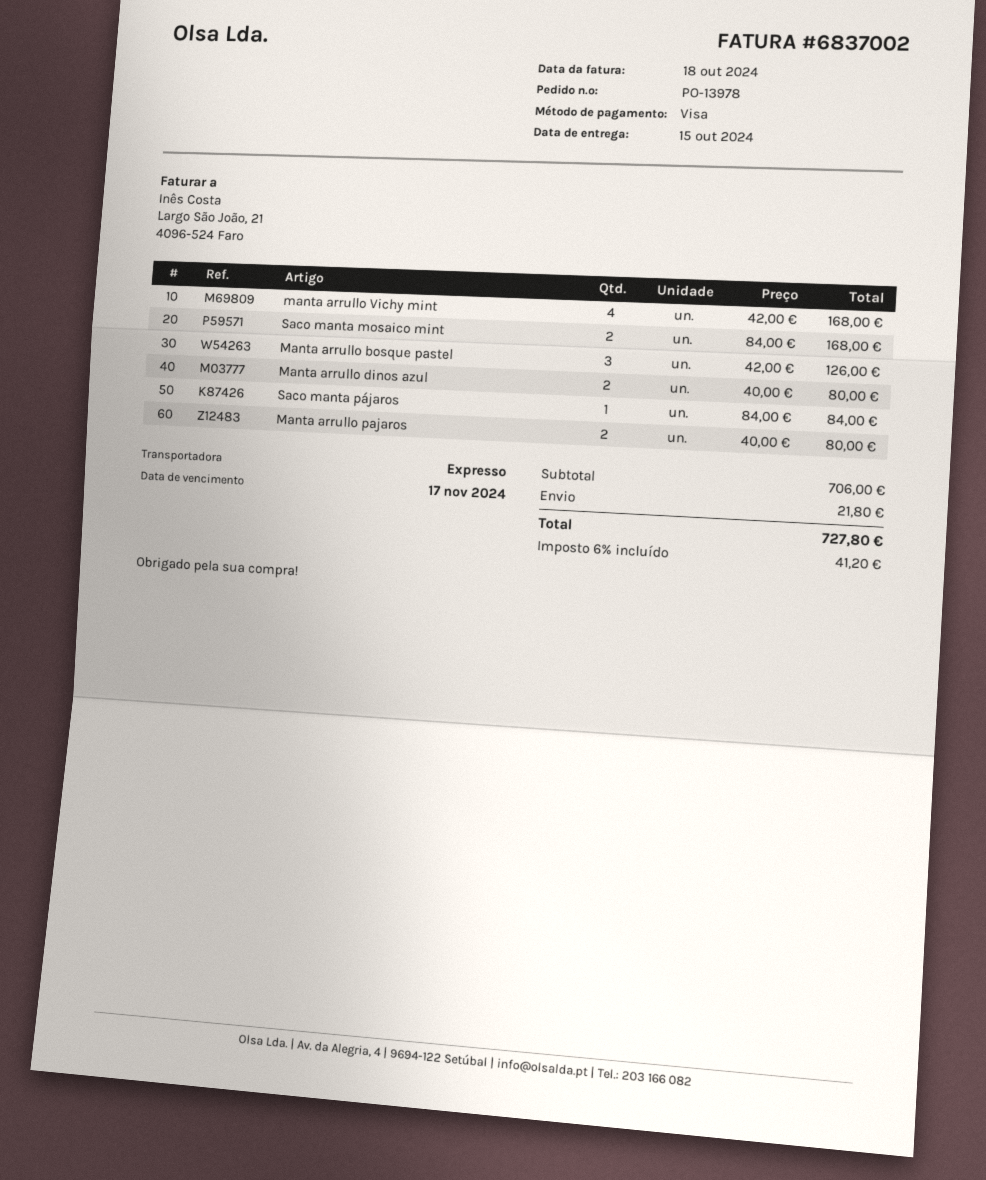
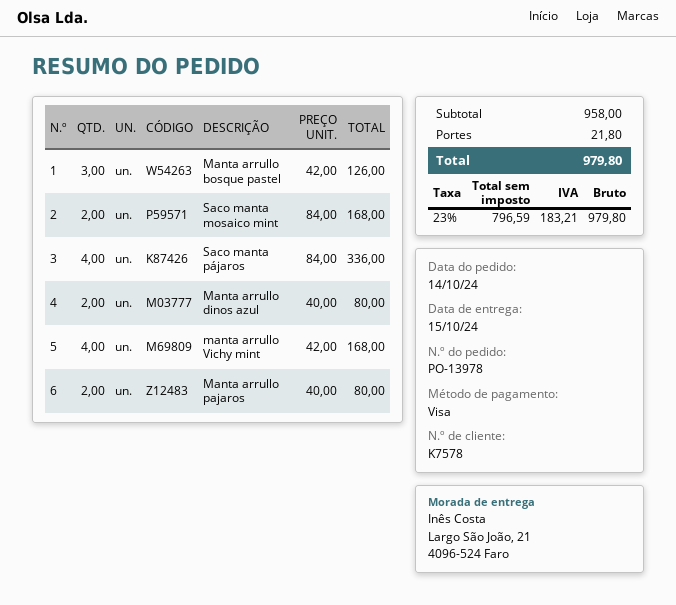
Saco manta pájaros: 1 x 84.00 = 84.00 -> 4 x 84.00 = 336.00
subtotal: 706.00 -> 958.00
tax: 6% = 41.20 -> 23% = 183.21
total: 727.80 -> 979.80

